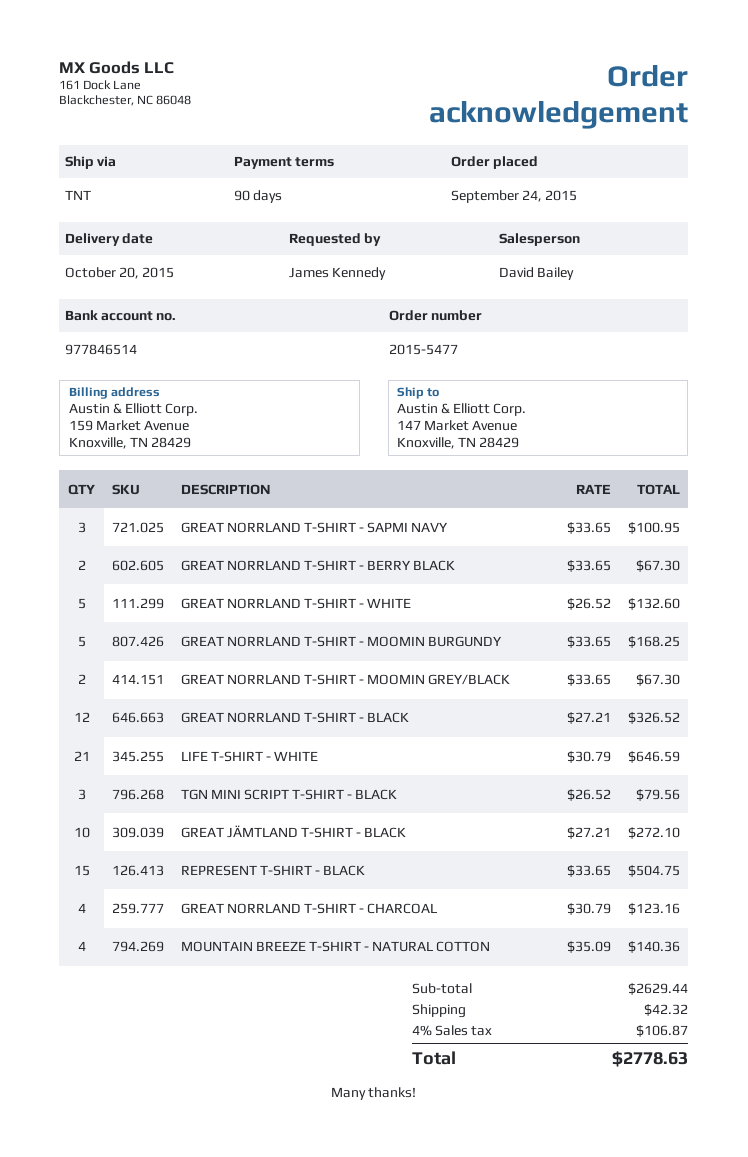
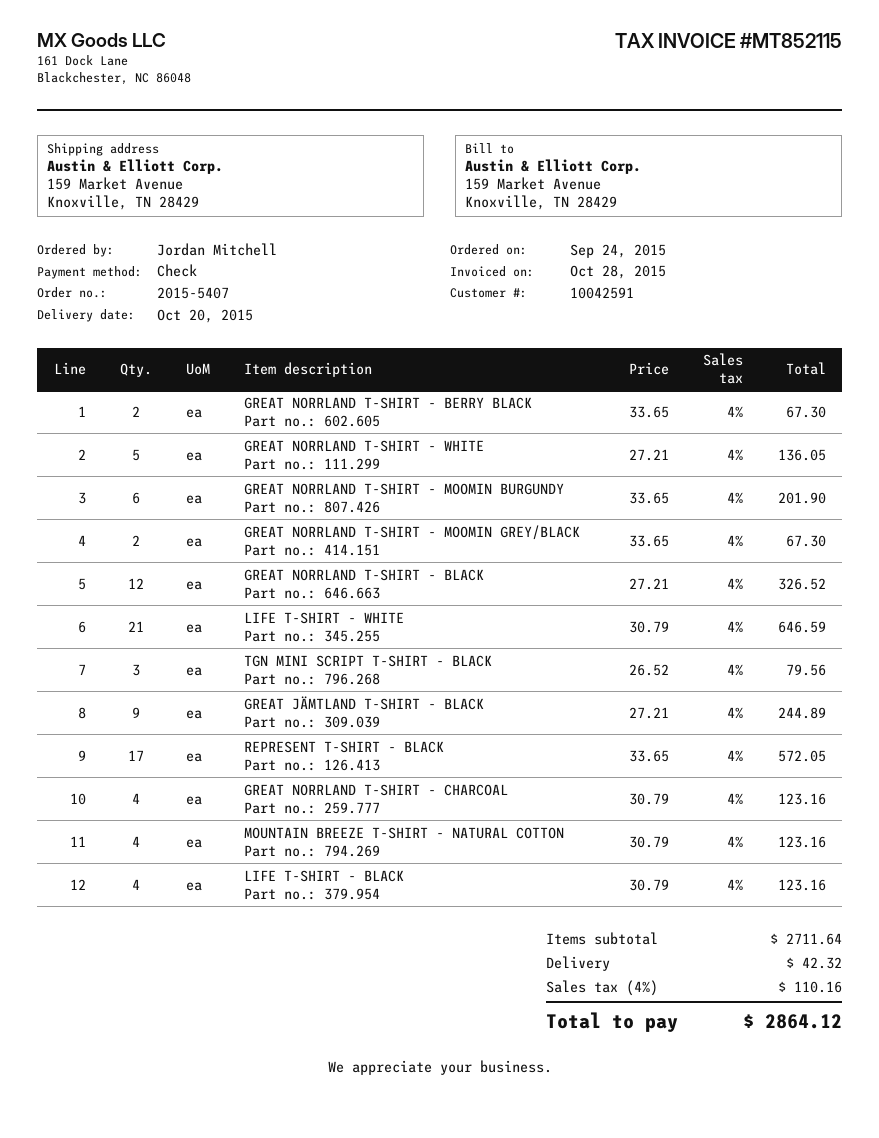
order number: 2015-5477 -> 2015-5407
ordered by: James Kennedy -> Jordan Mitchell
ship to: 147 Market Avenue, Knoxville, TN 28429 -> 159 Market Avenue, Knoxville, TN 28429
GREAT NORRLAND T-SHIRT - SAPMI NAVY: 3 x 33.65 = 100.95 -> none
GREAT NORRLAND T-SHIRT - WHITE: 5 x 26.52 = 132.60 -> 5 x 27.21 = 136.05
GREAT NORRLAND T-SHIRT - MOOMIN BURGUNDY: 5 x 33.65 = 168.25 -> 6 x 33.65 = 201.90
GREAT JÄMTLAND T-SHIRT - BLACK: 10 x 27.21 = 272.10 -> 9 x 27.21 = 244.89
REPRESENT T-SHIRT - BLACK: 15 x 33.65 = 504.75 -> 17 x 33.65 = 572.05
MOUNTAIN BREEZE T-SHIRT - NATURAL COTTON: 4 x 35.09 = 140.36 -> 4 x 30.79 = 123.16
LIFE T-SHIRT - BLACK: none -> 4 x 30.79 = 123.16
subtotal: 2629.44 -> 2711.64
tax: 4% = 106.87 -> 4% = 110.16
total: 2778.63 -> 2864.12

